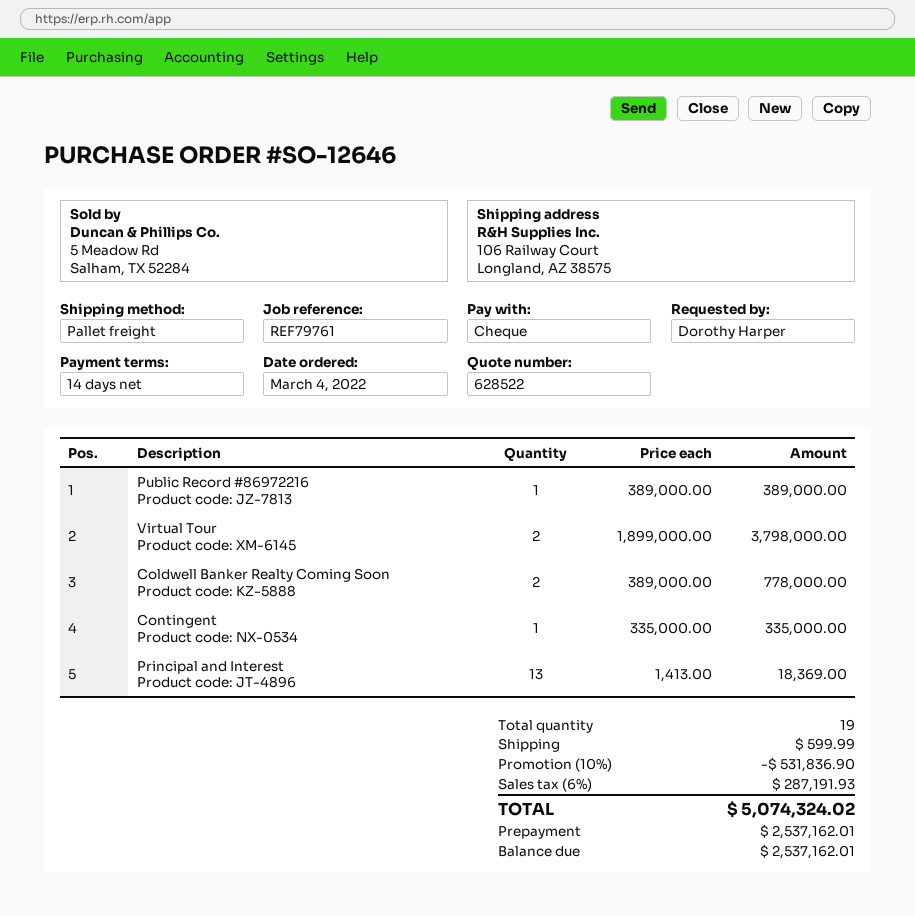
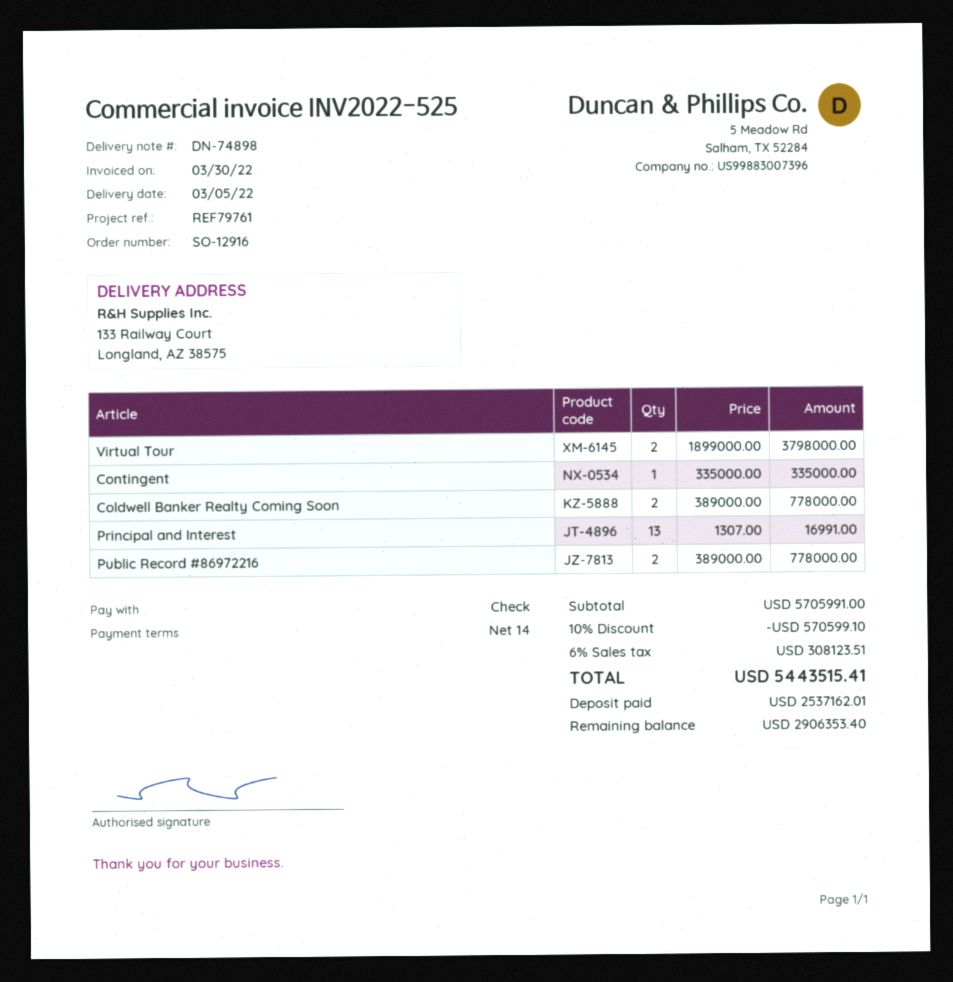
order number: SO-12646 -> SO-12916
ship to: 106 Railway Court, Longland, AZ 38575 -> 133 Railway Court, Longland, AZ 38575
Public Record #86972216: 1 x 389000.00 = 389000.00 -> 2 x 389000.00 = 778000.00
Principal and Interest: 13 x 1413.00 = 18369.00 -> 13 x 1307.00 = 16991.00
discount: 10% = 531836.90 -> 10% = 570599.10
shipping: 599.99 -> none
tax: 6% = 287191.93 -> 6% = 308123.51
total: 5074324.02 -> 5443515.41
balance: 2537162.01 -> 2906353.40

